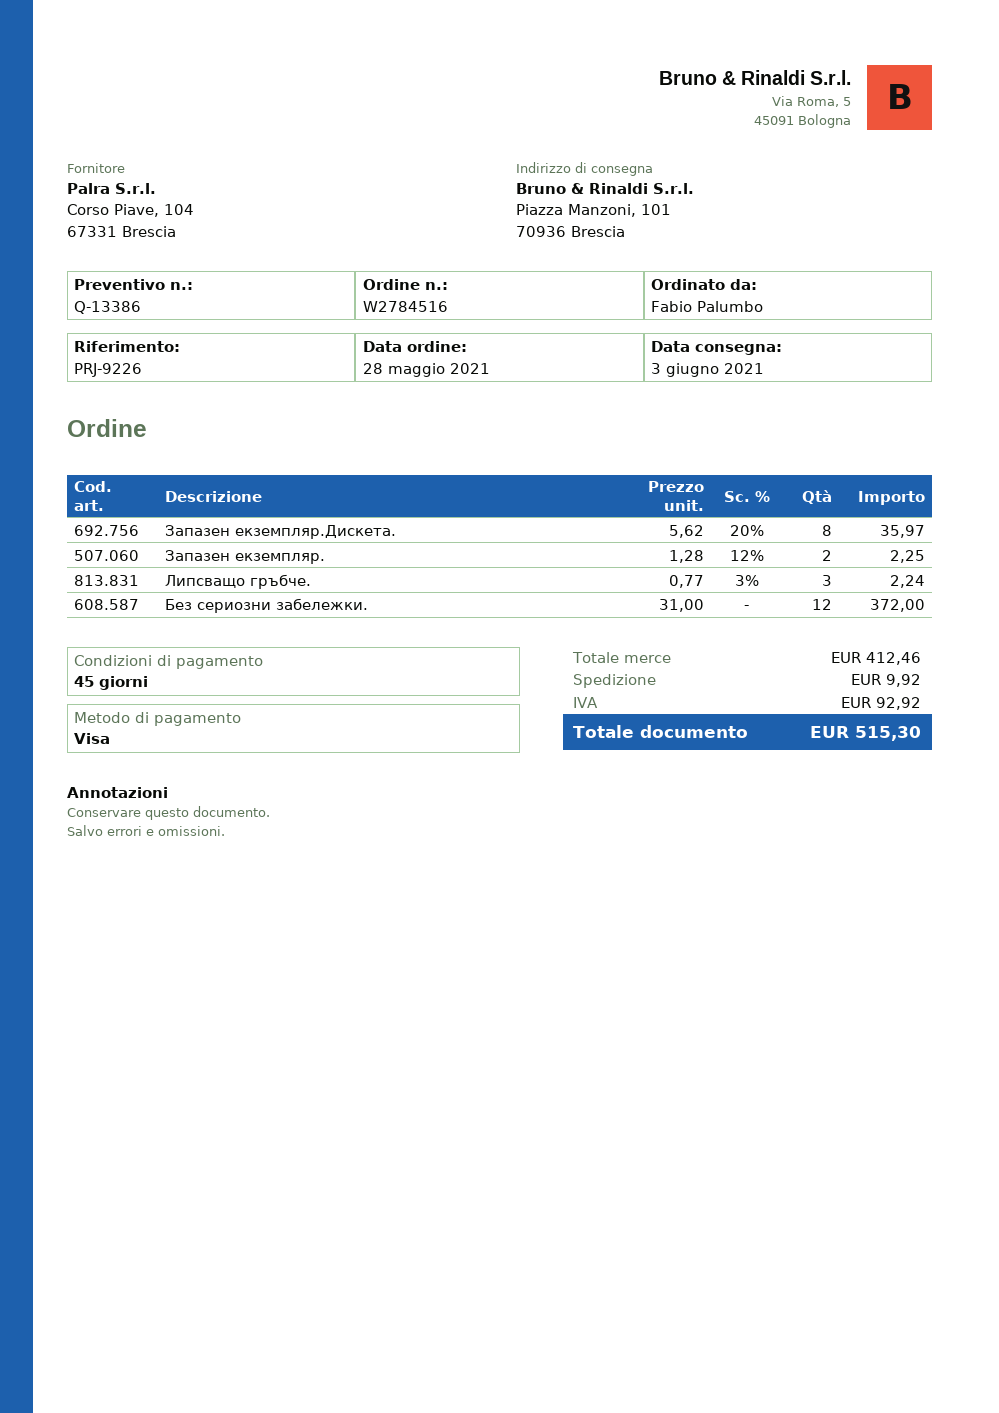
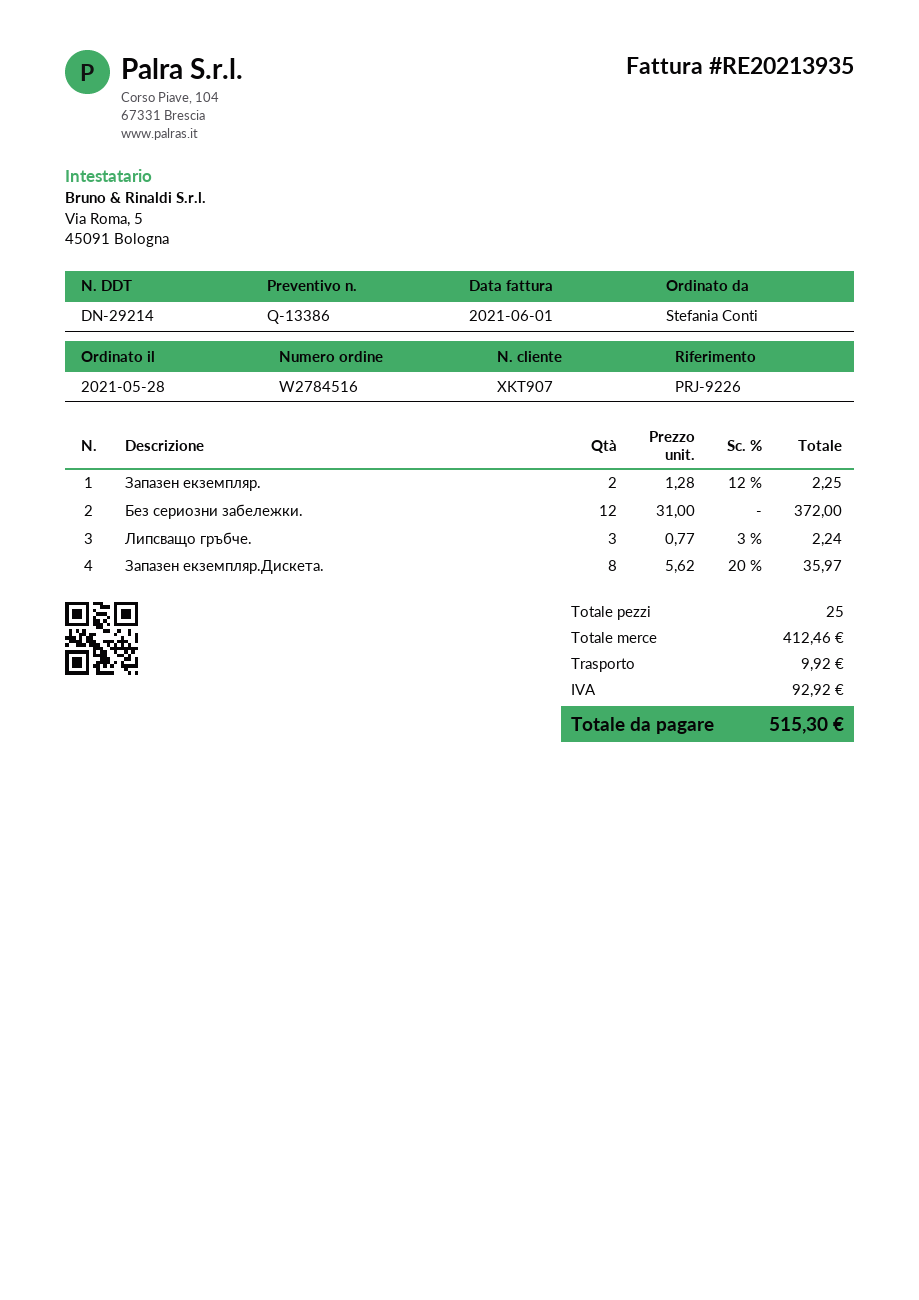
ordered by: Fabio Palumbo -> Stefania Conti

